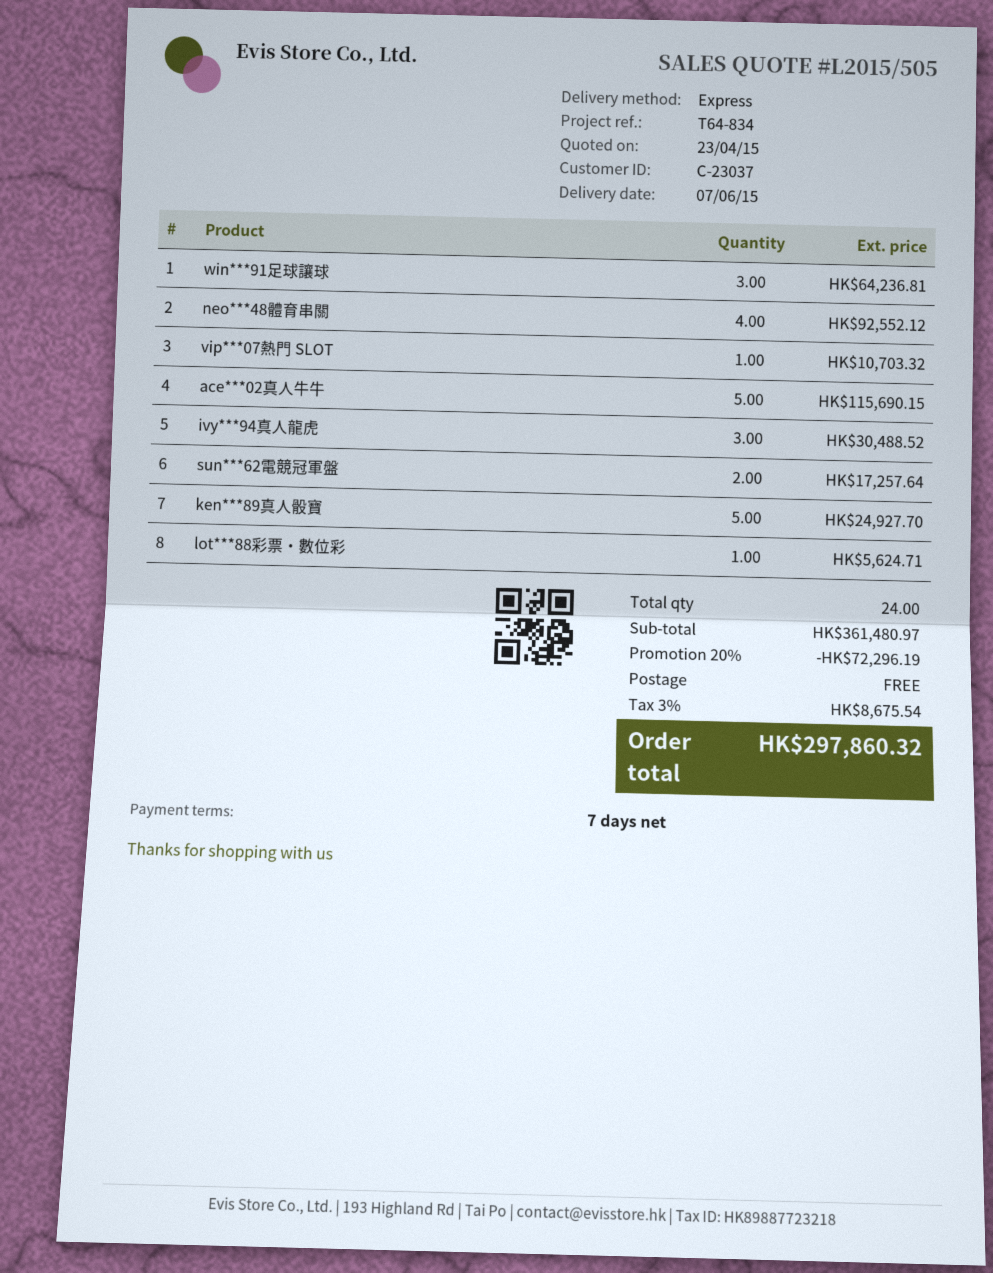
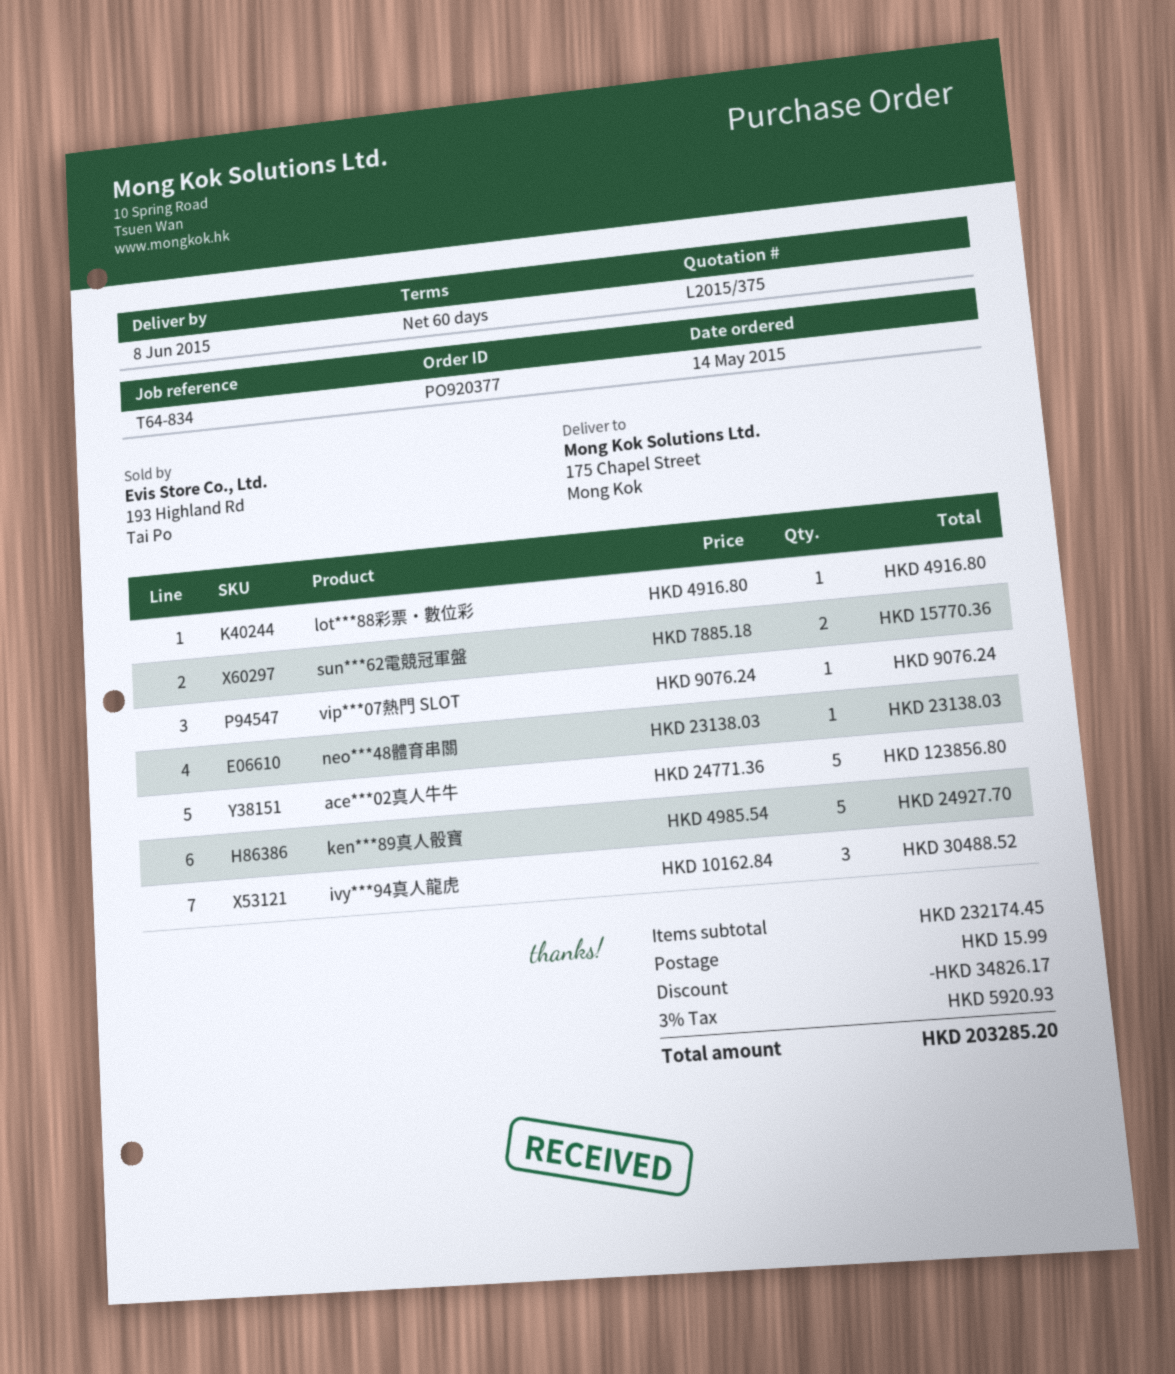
quote number: L2015/505 -> L2015/375
delivery date: 2015-06-07 -> 2015-06-08
payment terms: 7 days -> 60 days
win***91足球讓球: 3 for 64236.81 -> none
neo***48體育串關: 4 for 92552.12 -> 1 for 23138.03
vip***07熱門 SLOT: 1 for 10703.32 -> 1 for 9076.24
ace***02真人牛牛: 5 for 115690.15 -> 5 for 123856.80
sun***62電競冠軍盤: 2 for 17257.64 -> 2 for 15770.36
lot***88彩票・數位彩: 1 for 5624.71 -> 1 for 4916.80
subtotal: 361480.97 -> 232174.45
discount: 72296.19 -> 34826.17
shipping: 0.00 -> 15.99
tax: 3% = 8675.54 -> 3% = 5920.93
total: 297860.32 -> 203285.20

